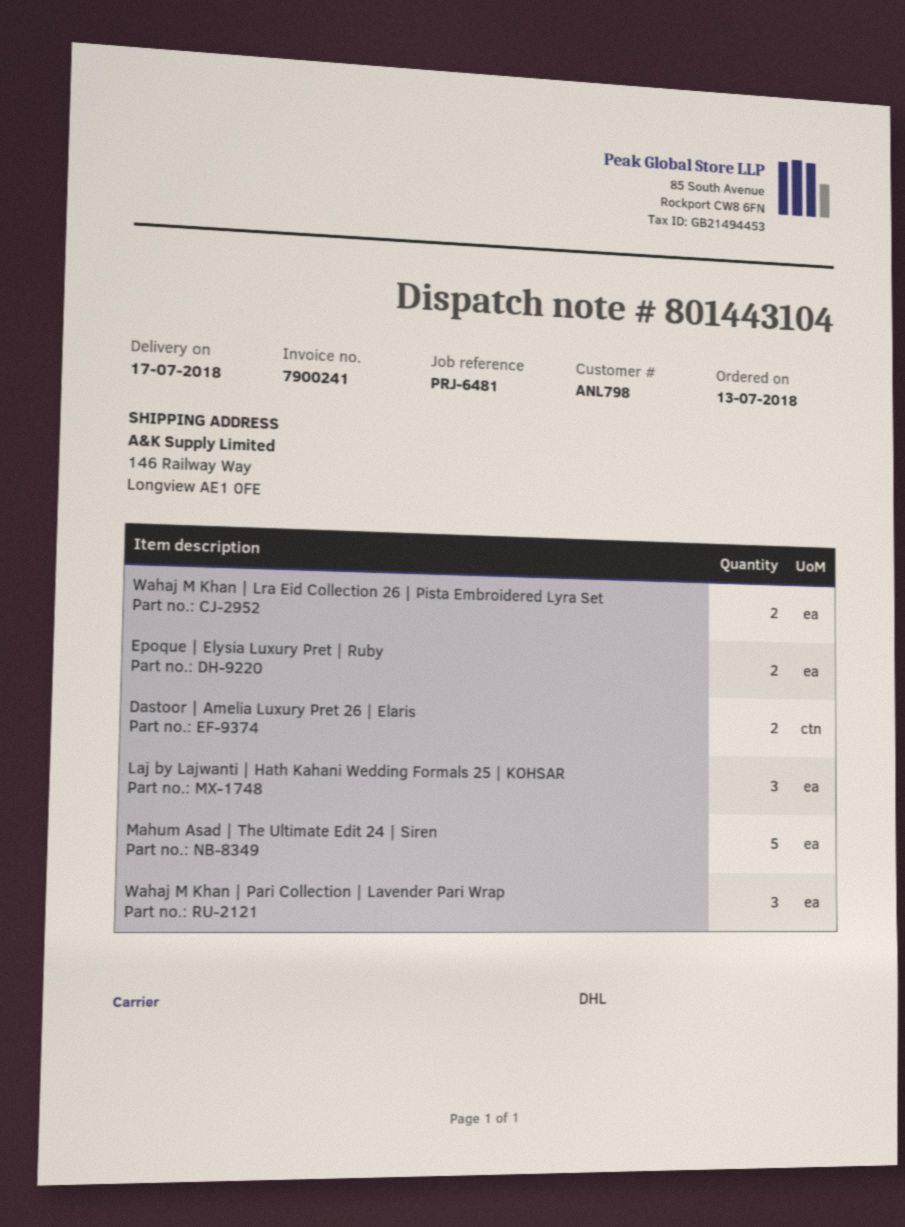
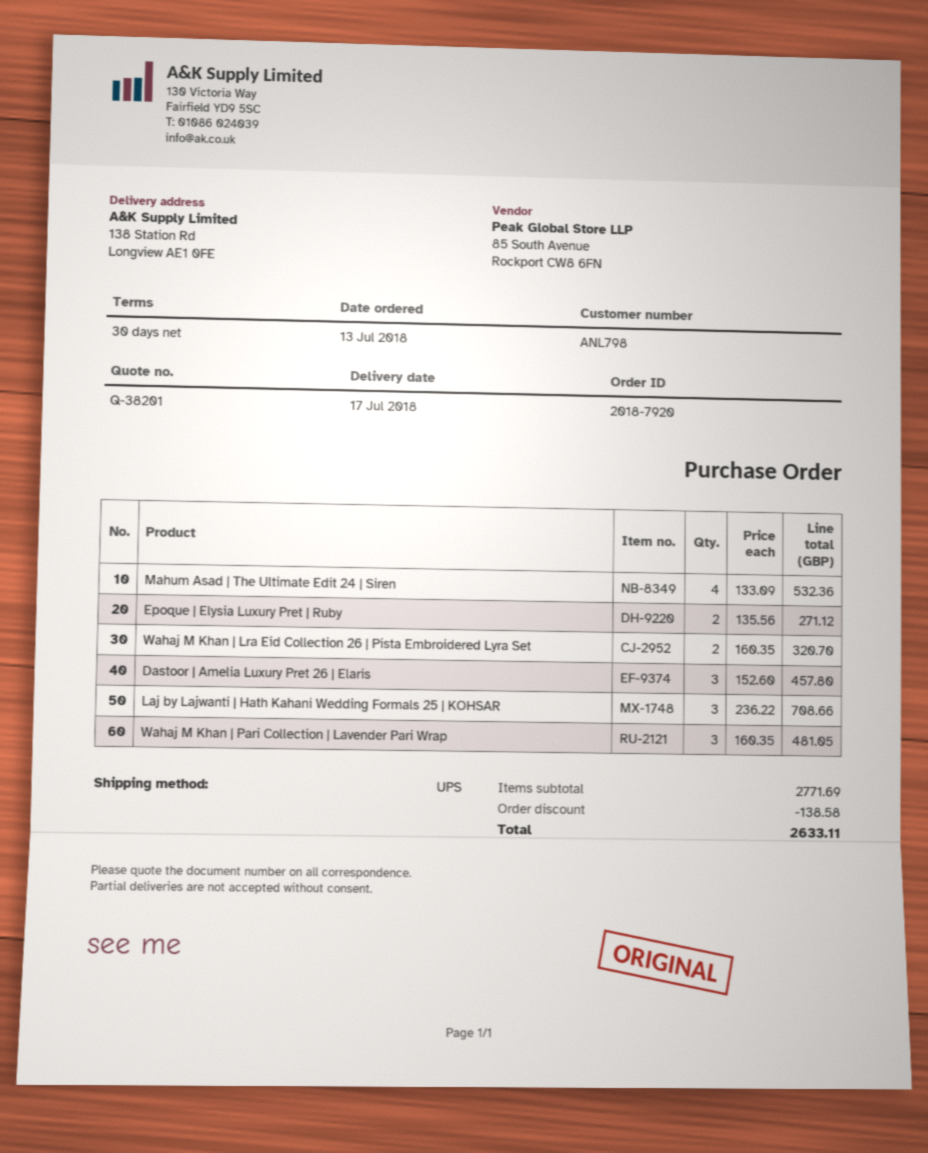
shipping method: DHL -> UPS
ship to: 146 Railway Way, Longview AE1 0FE -> 138 Station Rd, Longview AE1 0FE
Dastoor | Amelia Luxury Pret 26 | Elaris: 2 -> 3
Mahum Asad | The Ultimate Edit 24 | Siren: 5 -> 4

